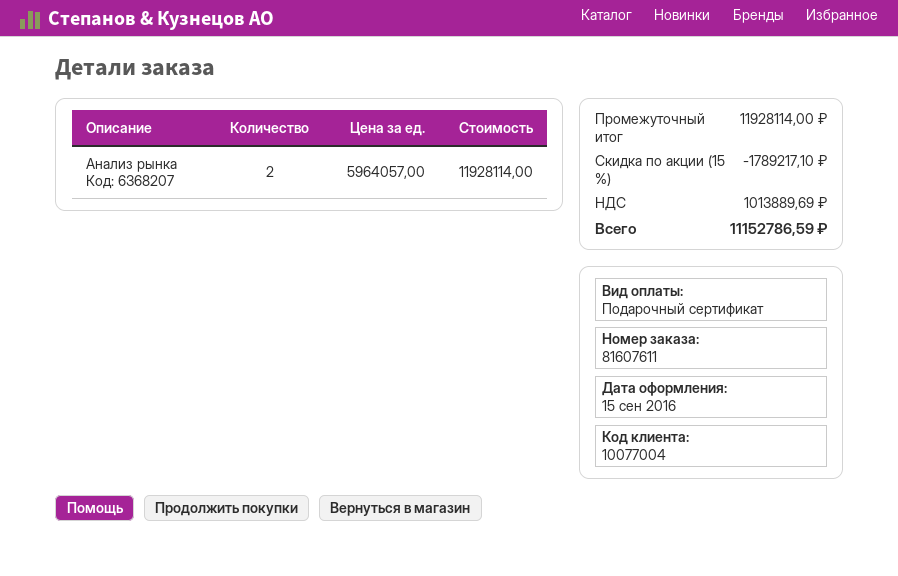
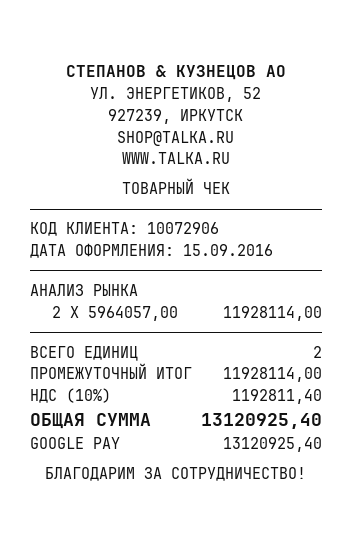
customer number: 10077004 -> 10072906
payment method: gift card -> Google Pay
discount: 15% = 1789217.10 -> none
tax: 1013889.69 -> 1192811.40
total: 11152786.59 -> 13120925.40

